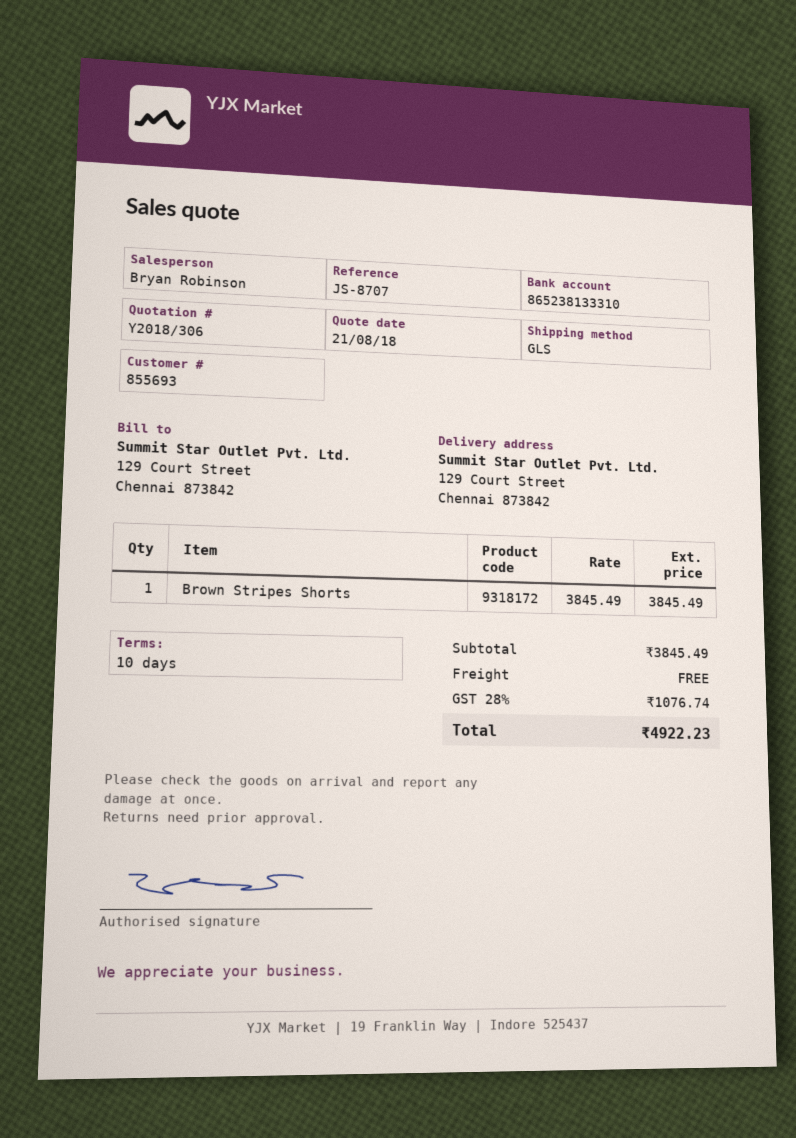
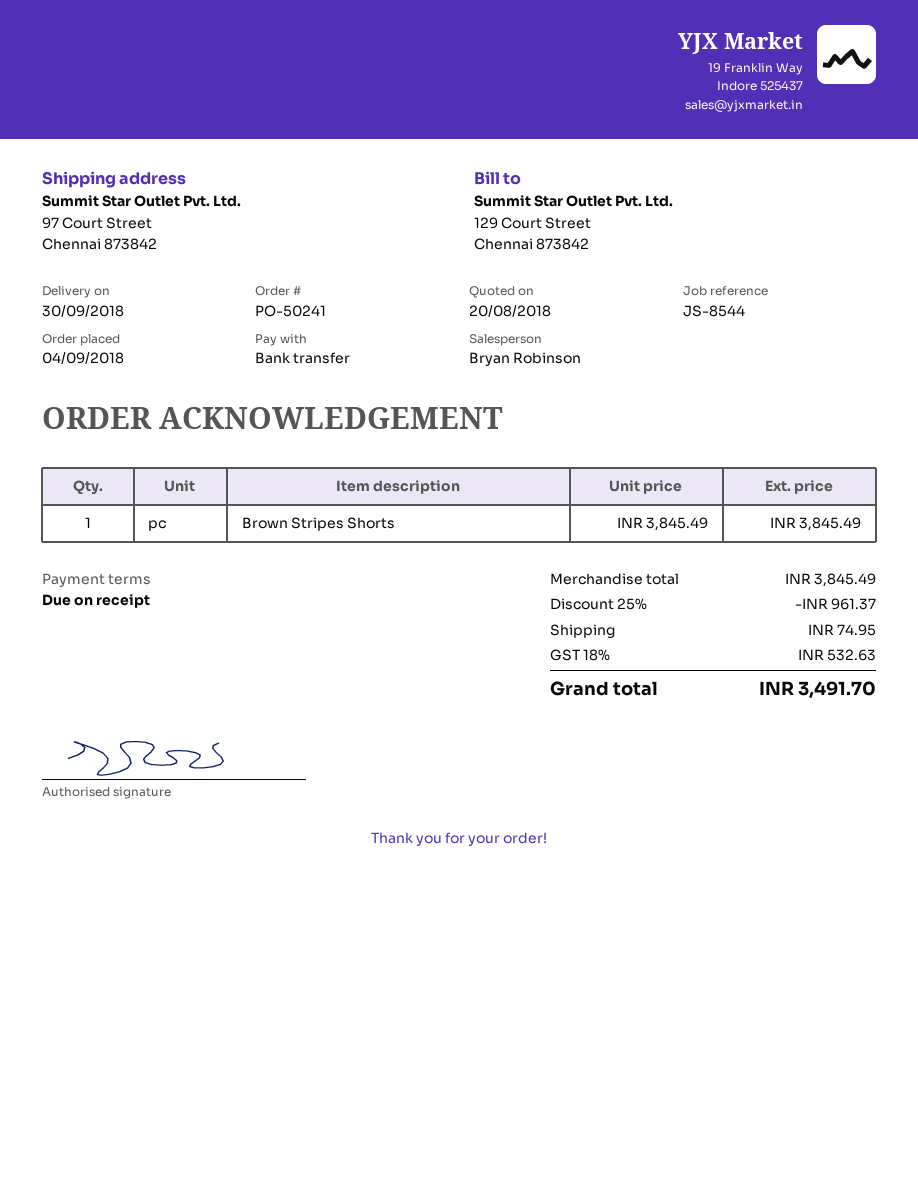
quote date: 2018-08-21 -> 2018-08-20
payment terms: 10 days -> on receipt
reference: JS-8707 -> JS-8544
ship to: 129 Court Street, Chennai 873842 -> 97 Court Street, Chennai 873842
discount: none -> 25% = 961.37
shipping: 0.00 -> 74.95
tax: 28% = 1076.74 -> 18% = 532.63
total: 4922.23 -> 3491.70

